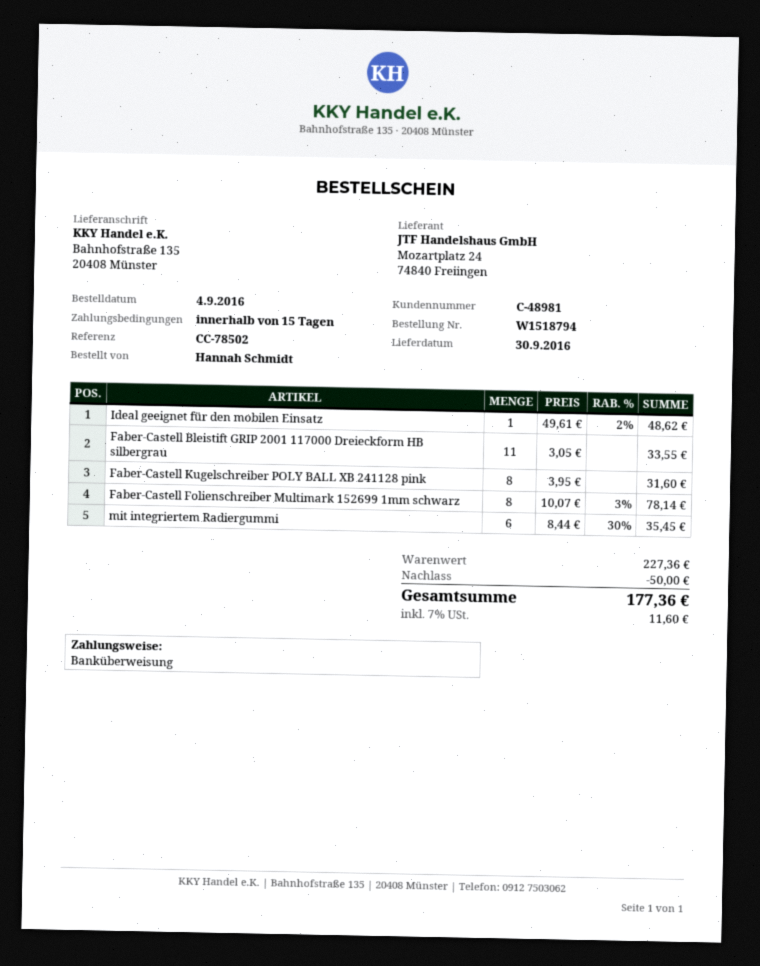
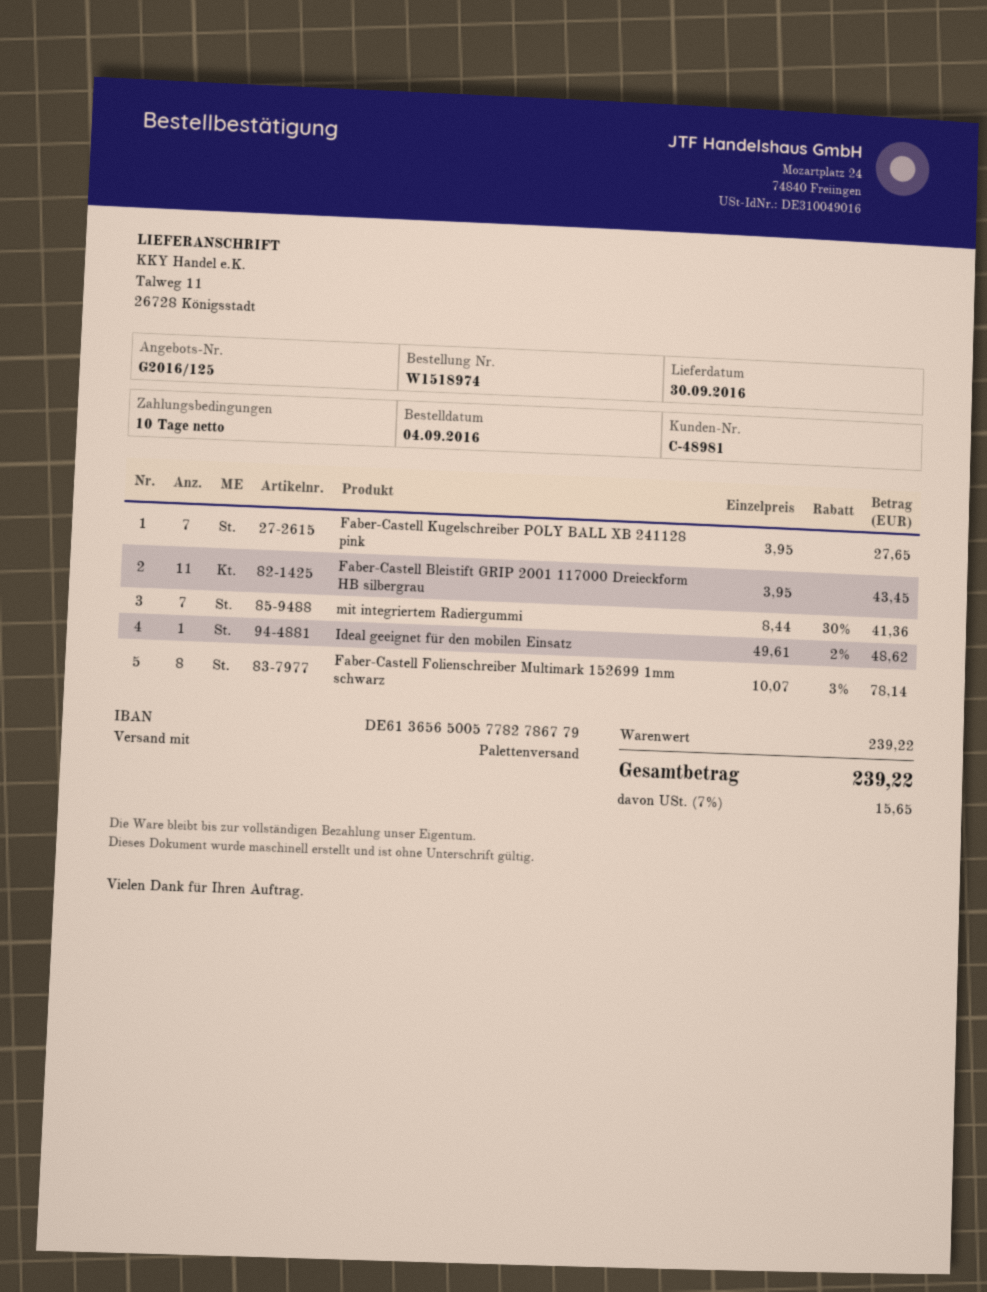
order number: W1518794 -> W1518974
payment terms: 15 days -> 10 days
ship to: Bahnhofstraße 135, 20408 Münster -> Talweg 11, 26728 Königsstadt
Faber-Castell Bleistift GRIP 2001 117000 Dreieckform HB silbergrau: 11 x 3.05 = 33.55 -> 11 x 3.95 = 43.45
Faber-Castell Kugelschreiber POLY BALL XB 241128 pink: 8 x 3.95 = 31.60 -> 7 x 3.95 = 27.65
mit integriertem Radiergummi: 6 x 8.44 - 30% = 35.45 -> 7 x 8.44 - 30% = 41.36
subtotal: 227.36 -> 239.22
discount: 50.00 -> none
tax: 7% = 11.60 -> 7% = 15.65
total: 177.36 -> 239.22

